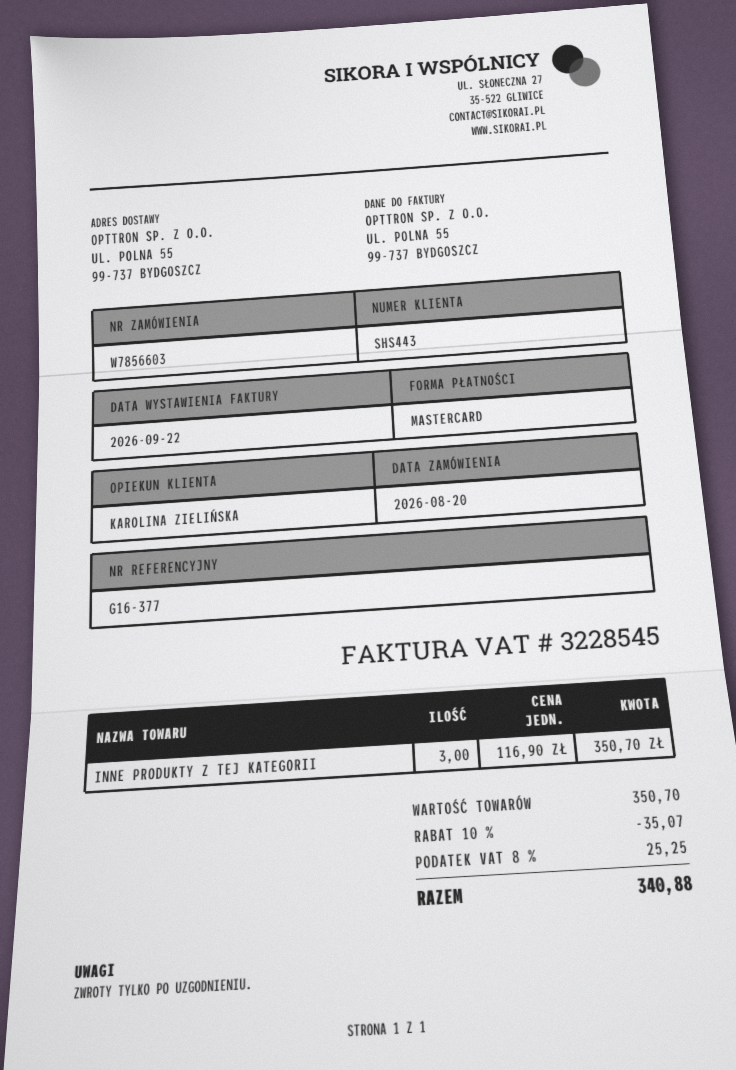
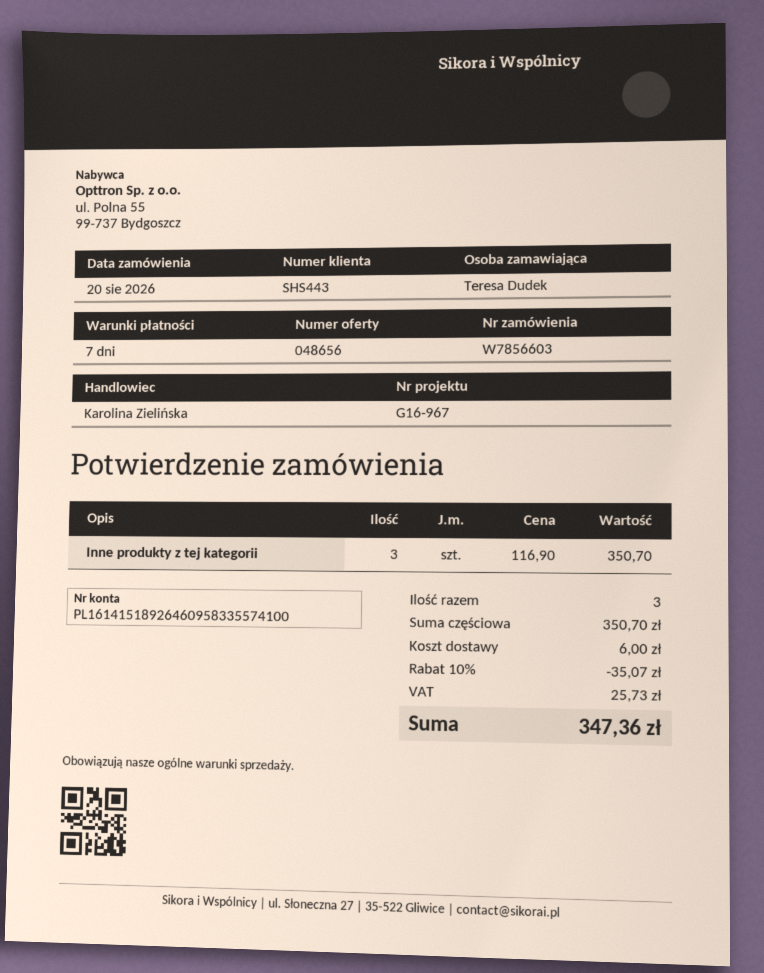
reference: G16-377 -> G16-967
shipping: none -> 6.00
tax: 25.25 -> 25.73
total: 340.88 -> 347.36

